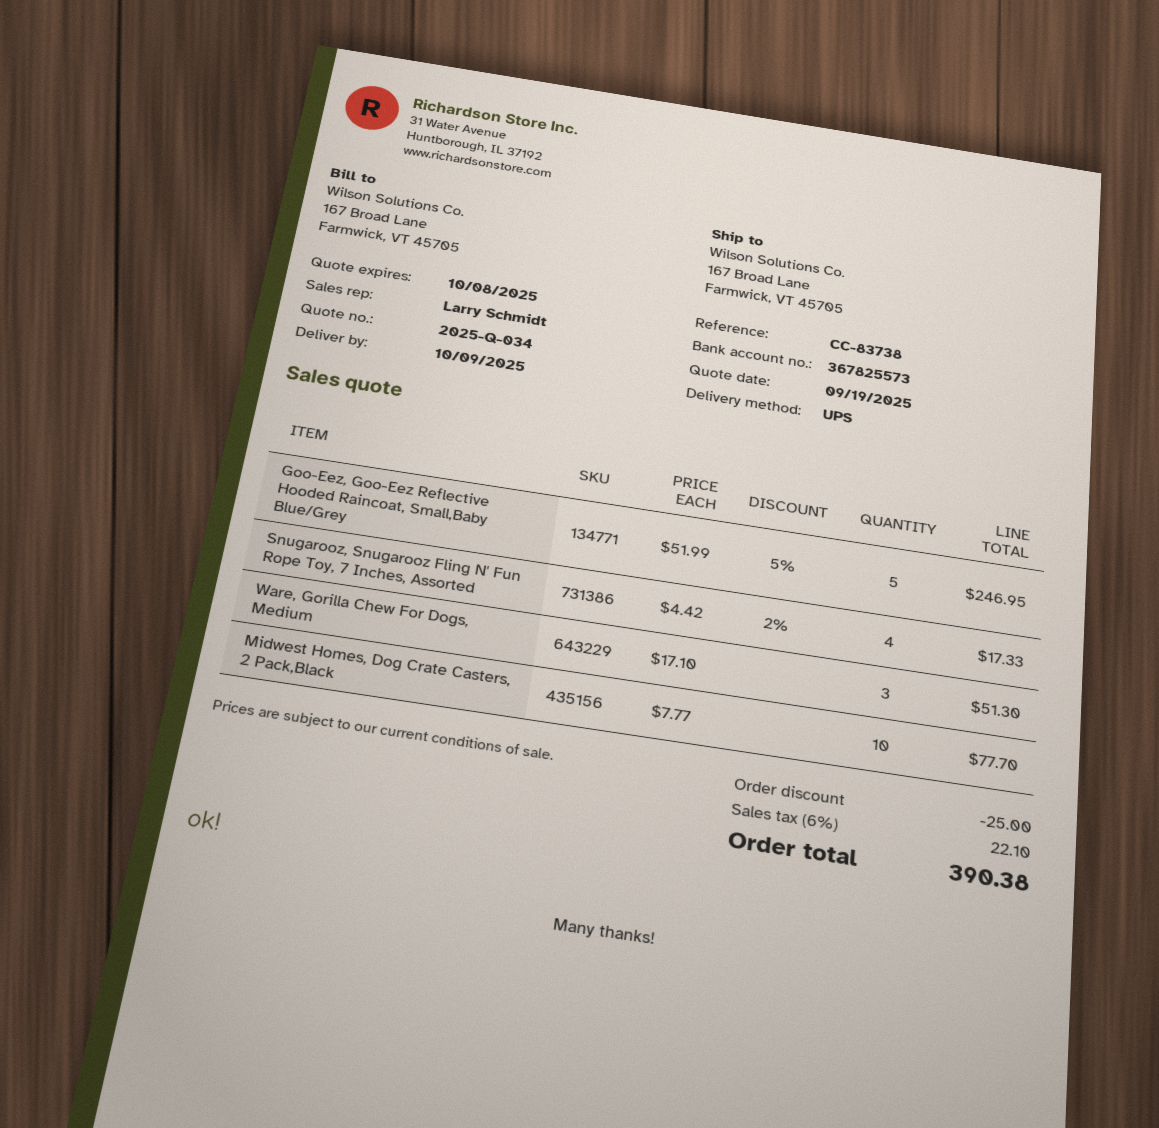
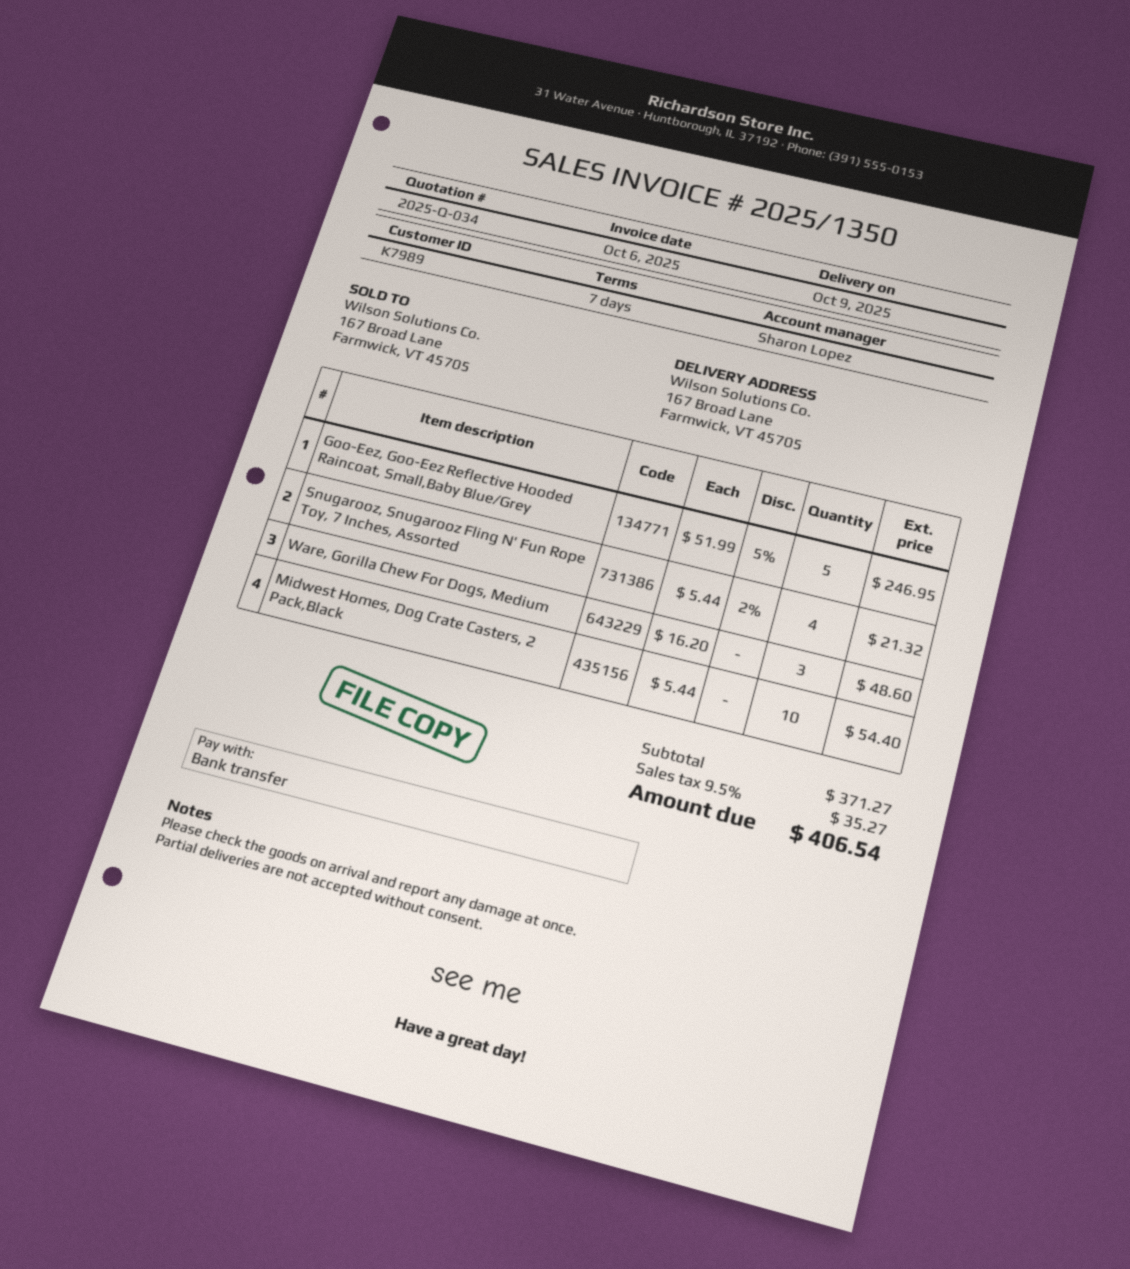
sales rep: Larry Schmidt -> Sharon Lopez
Snugarooz, Snugarooz Fling N' Fun Rope Toy, 7 Inches, Assorted: 4 x 4.42 - 2% = 17.33 -> 4 x 5.44 - 2% = 21.32
Ware, Gorilla Chew For Dogs, Medium: 3 x 17.10 = 51.30 -> 3 x 16.20 = 48.60
Midwest Homes, Dog Crate Casters, 2 Pack,Black: 10 x 7.77 = 77.70 -> 10 x 5.44 = 54.40
discount: 25.00 -> none
tax: 6% = 22.10 -> 9.5% = 35.27
total: 390.38 -> 406.54

